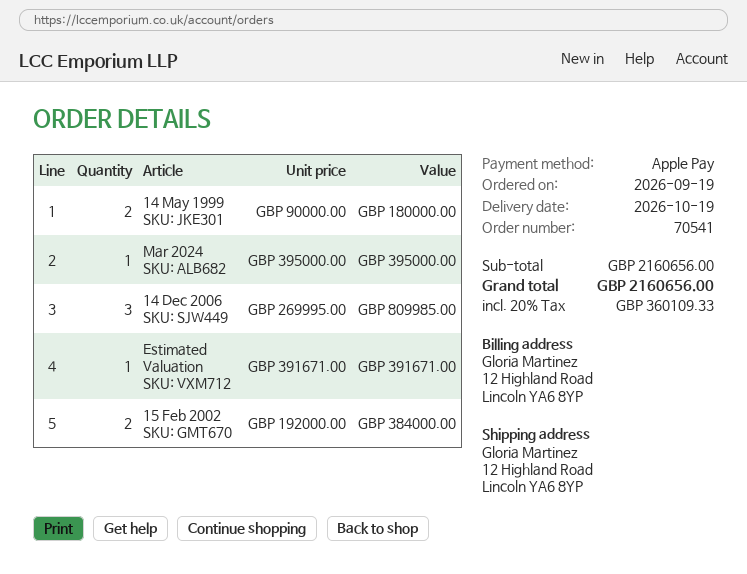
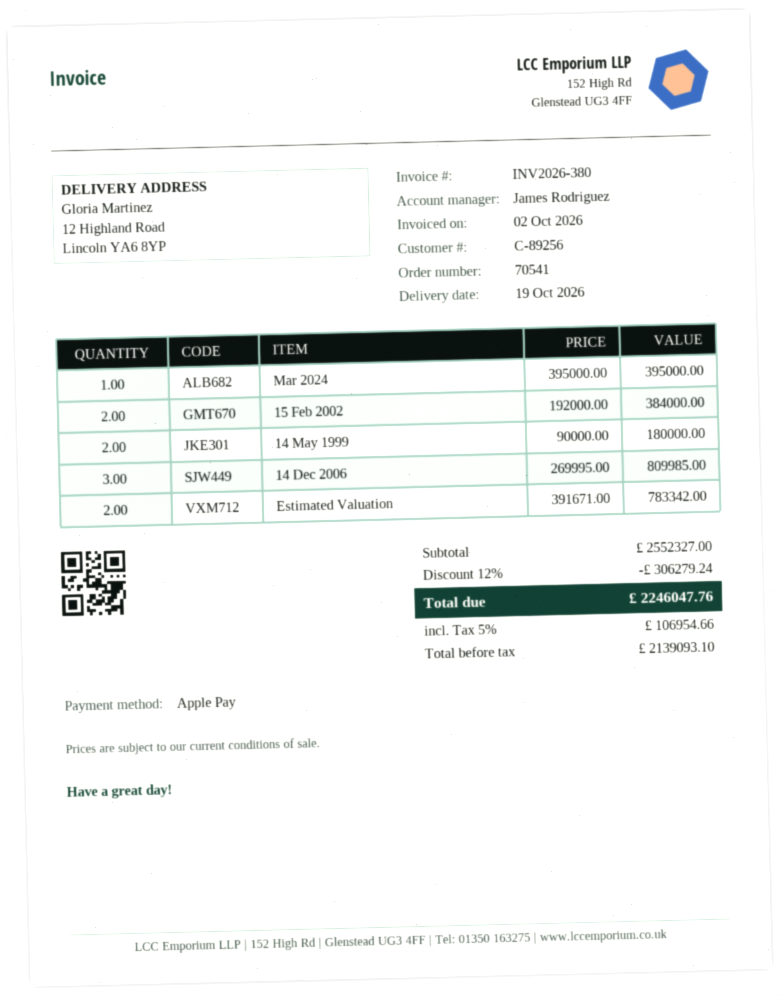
Estimated Valuation: 1 x 391671.00 = 391671.00 -> 2 x 391671.00 = 783342.00
subtotal: 2160656.00 -> 2552327.00
discount: none -> 12% = 306279.24
tax: 20% = 360109.33 -> 5% = 106954.66
total: 2160656.00 -> 2246047.76

